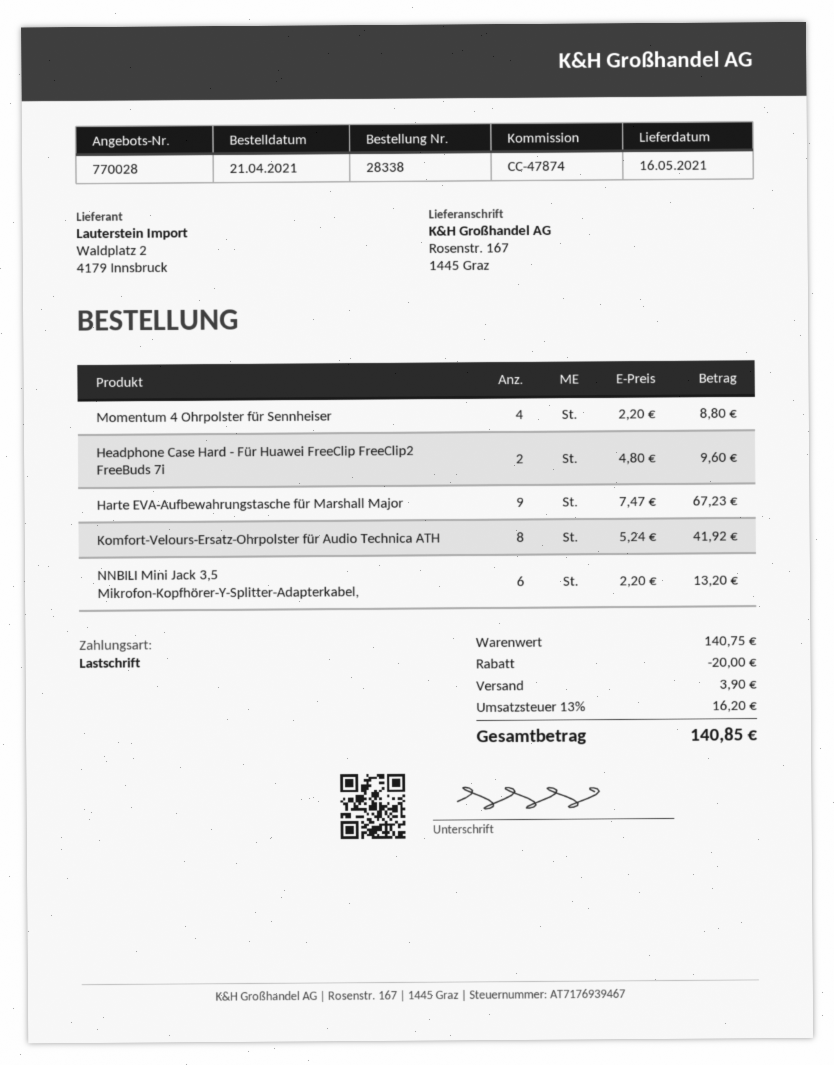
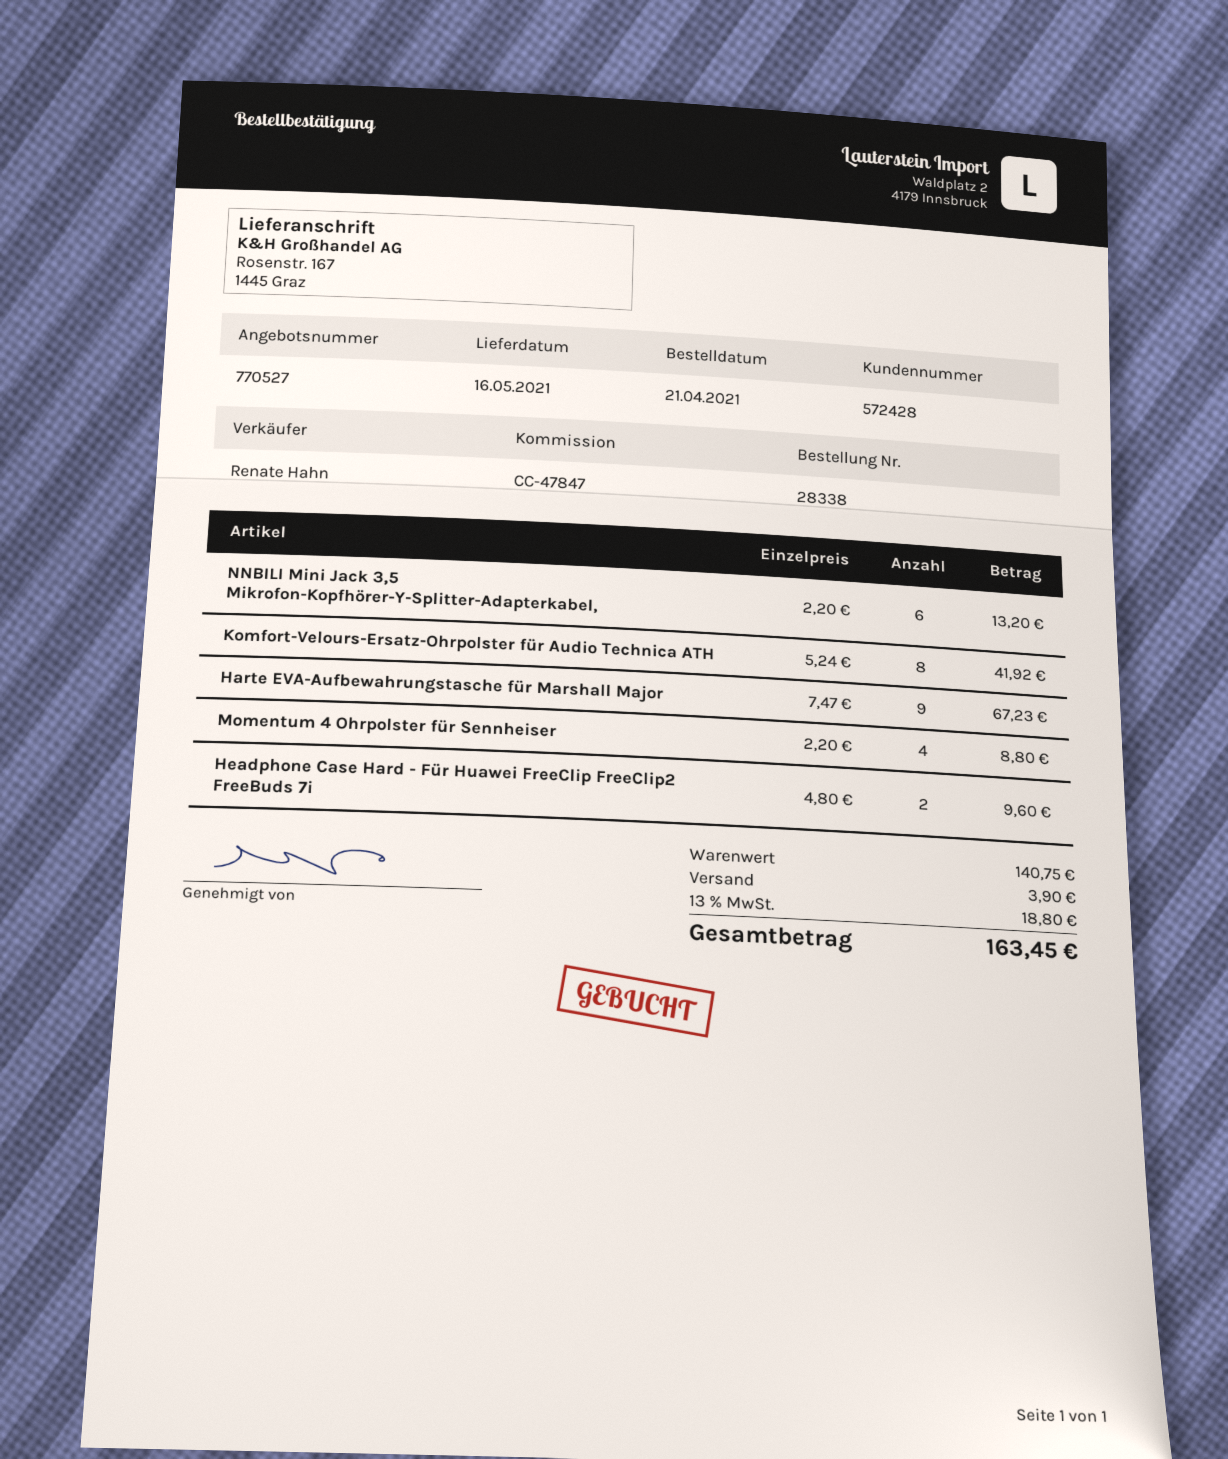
quote number: 770028 -> 770527
reference: CC-47874 -> CC-47847
discount: 20.00 -> none
tax: 13% = 16.20 -> 13% = 18.80
total: 140.85 -> 163.45

